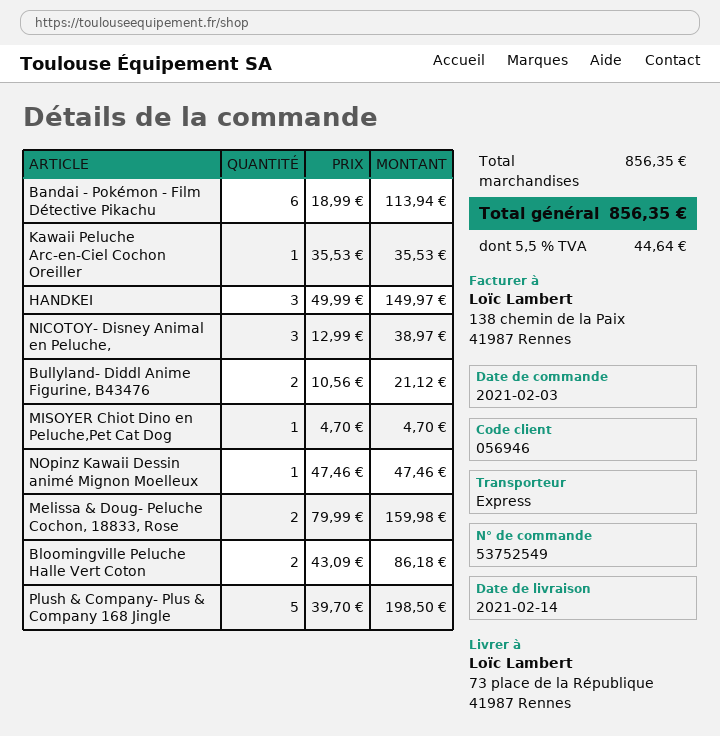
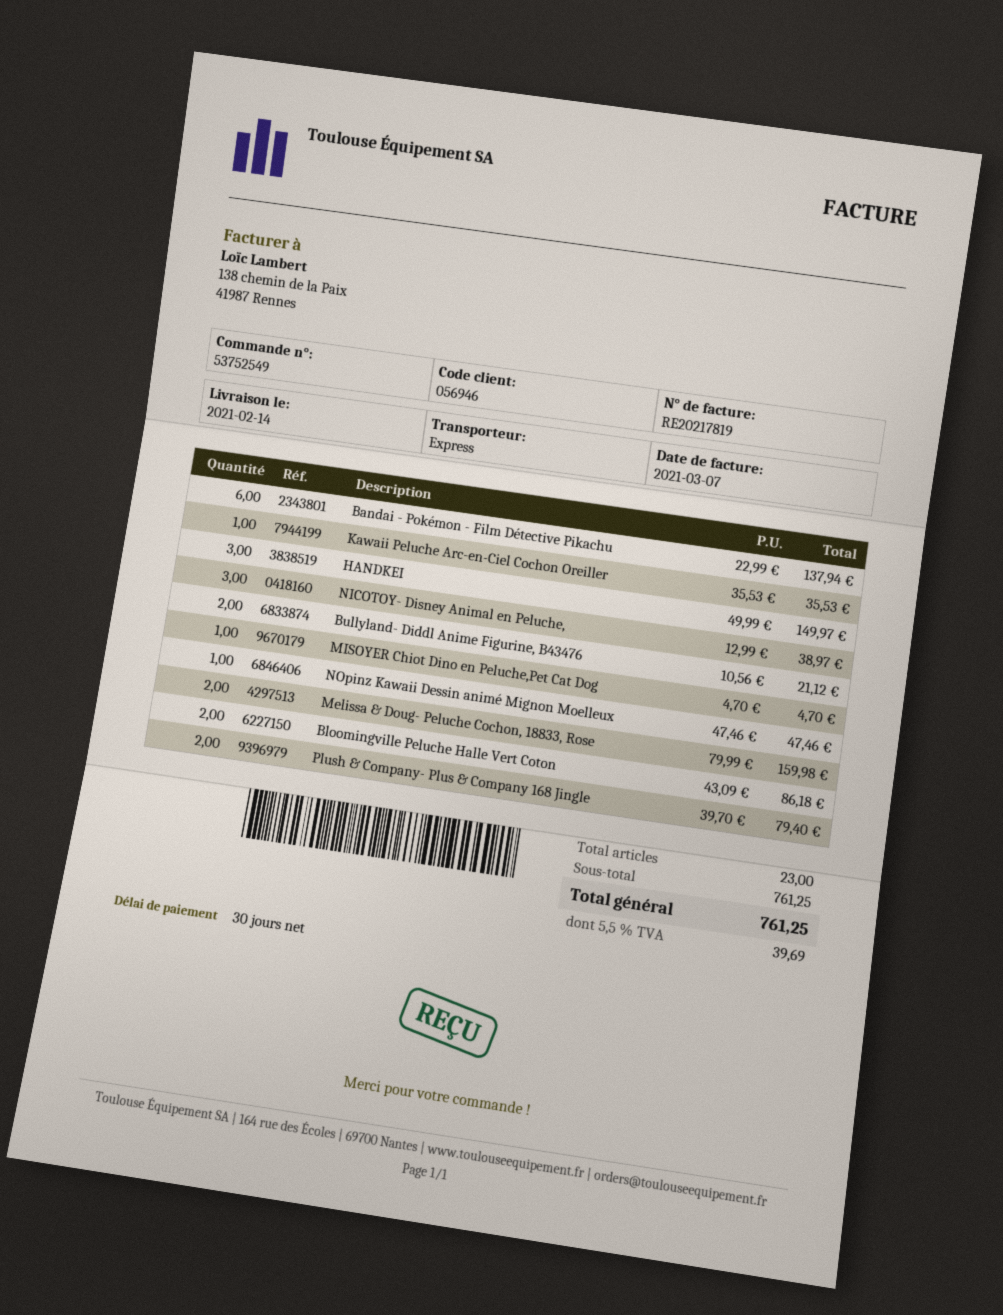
Bandai - Pokémon - Film Détective Pikachu: 6 x 18.99 = 113.94 -> 6 x 22.99 = 137.94
Plush & Company- Plus & Company 168 Jingle: 5 x 39.70 = 198.50 -> 2 x 39.70 = 79.40
subtotal: 856.35 -> 761.25
tax: 5.5% = 44.64 -> 5.5% = 39.69
total: 856.35 -> 761.25

